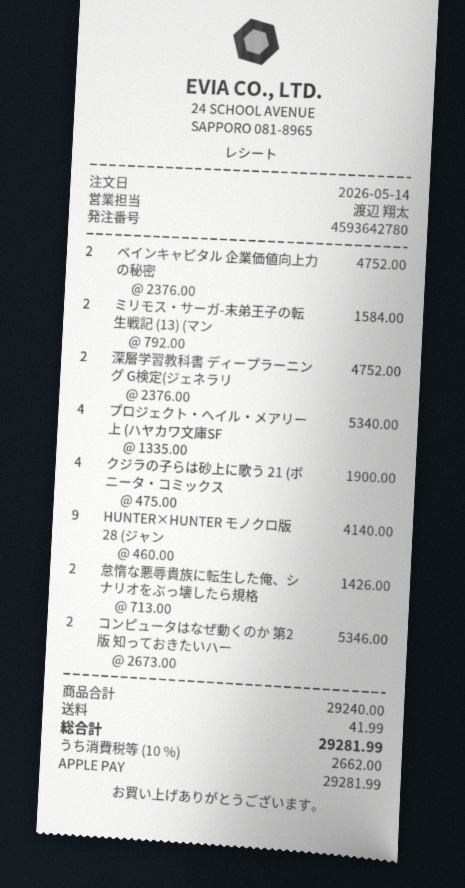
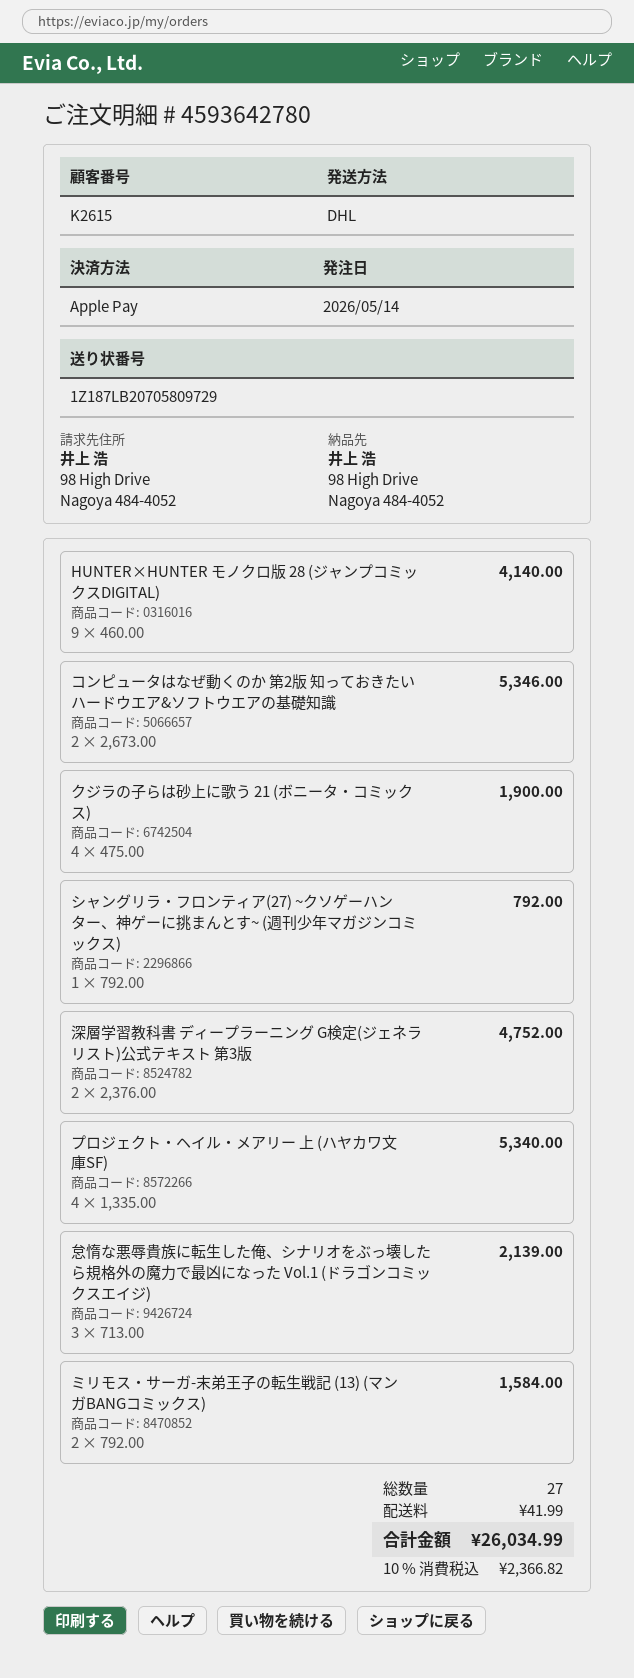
ベインキャピタル 企業価値向上力の秘密: 2 x 2376.00 = 4752.00 -> none
怠惰な悪辱貴族に転生した俺、シナリオをぶっ壊したら規格: 2 x 713.00 = 1426.00 -> 3 x 713.00 = 2139.00
シャングリラ・フロンティア(27) ~クソゲーハンター、神ゲーに挑まんとす~ (週刊少年マガジンコミックス): none -> 1 x 792.00 = 792.00
tax: 10% = 2662.00 -> 10% = 2366.82
total: 29281.99 -> 26034.99

